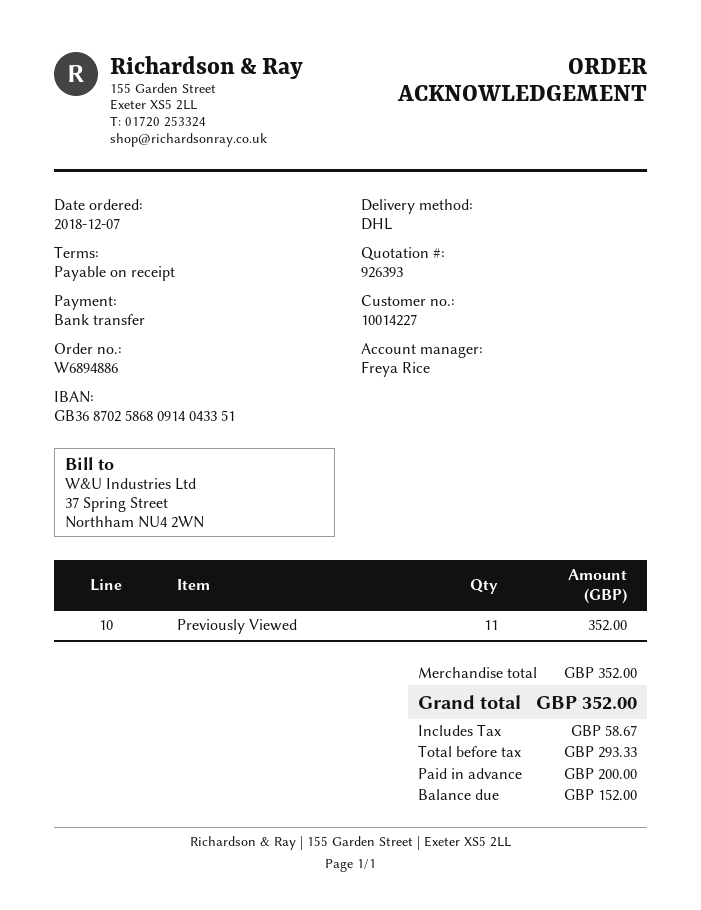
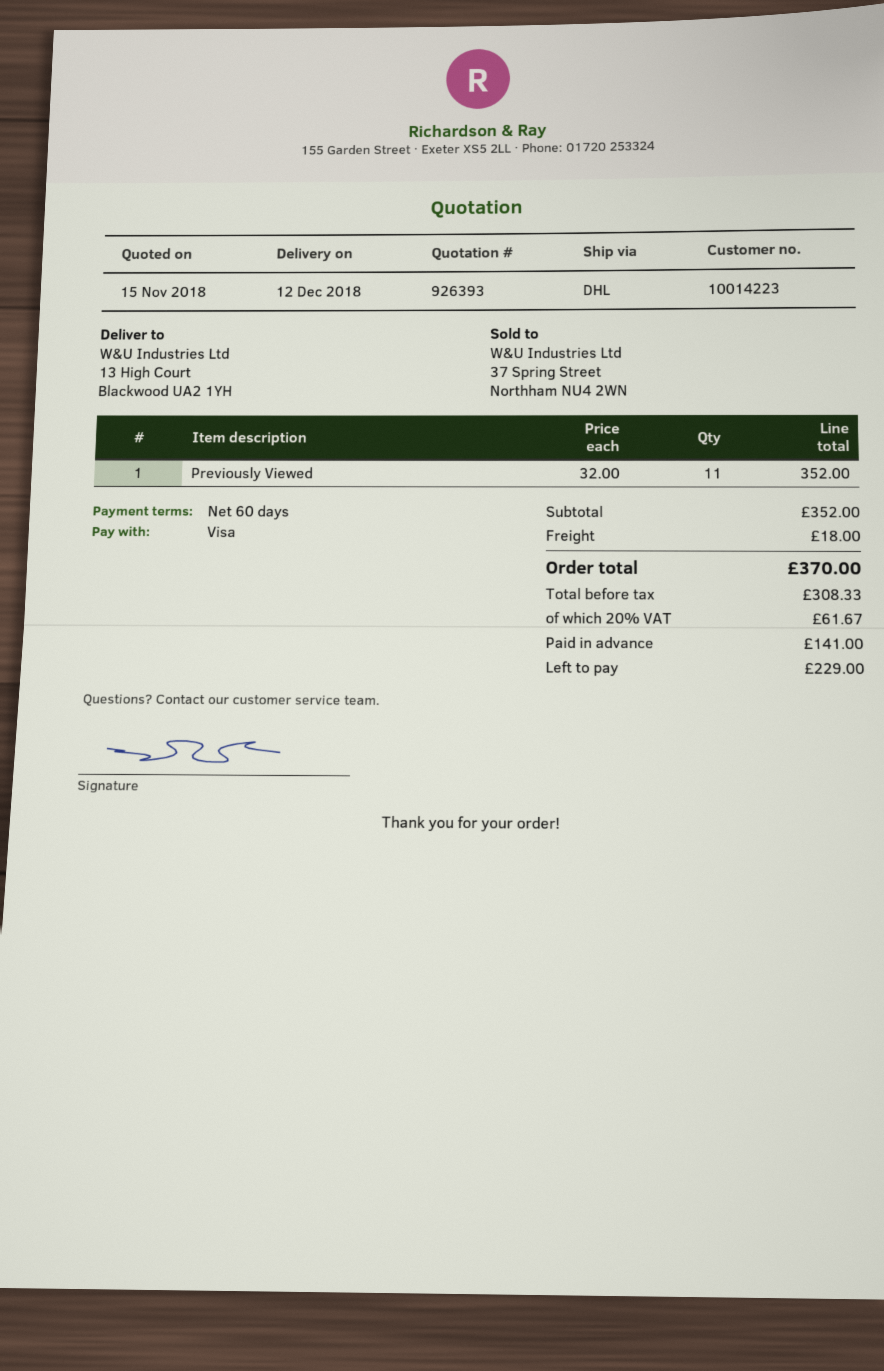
payment terms: on receipt -> 60 days
customer number: 10014227 -> 10014223
payment method: bank transfer -> Visa
shipping: none -> 18.00
net: 293.33 -> 308.33
tax: 58.67 -> 61.67
total: 352.00 -> 370.00
deposit: 200.00 -> 141.00
balance: 152.00 -> 229.00

